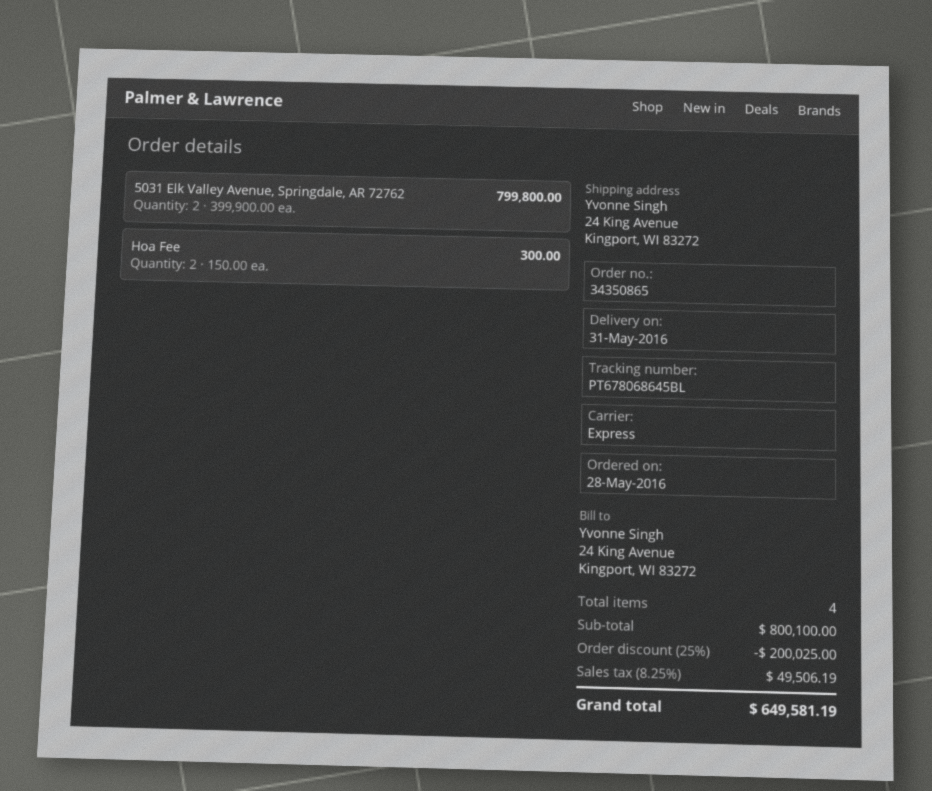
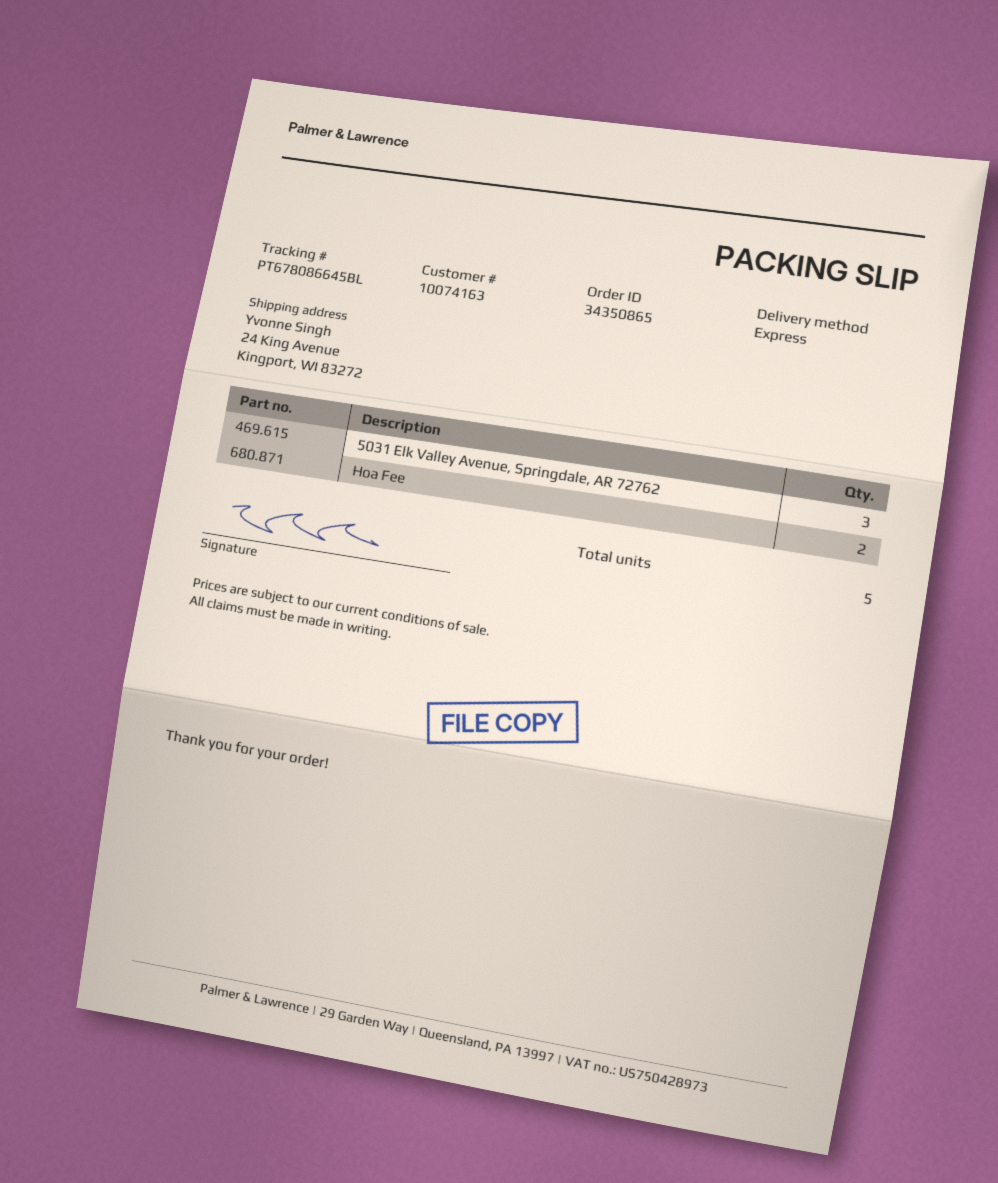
tracking number: PT678068645BL -> PT678086645BL
5031 Elk Valley Avenue, Springdale, AR 72762: 2 -> 3
total quantity: 4 -> 5

